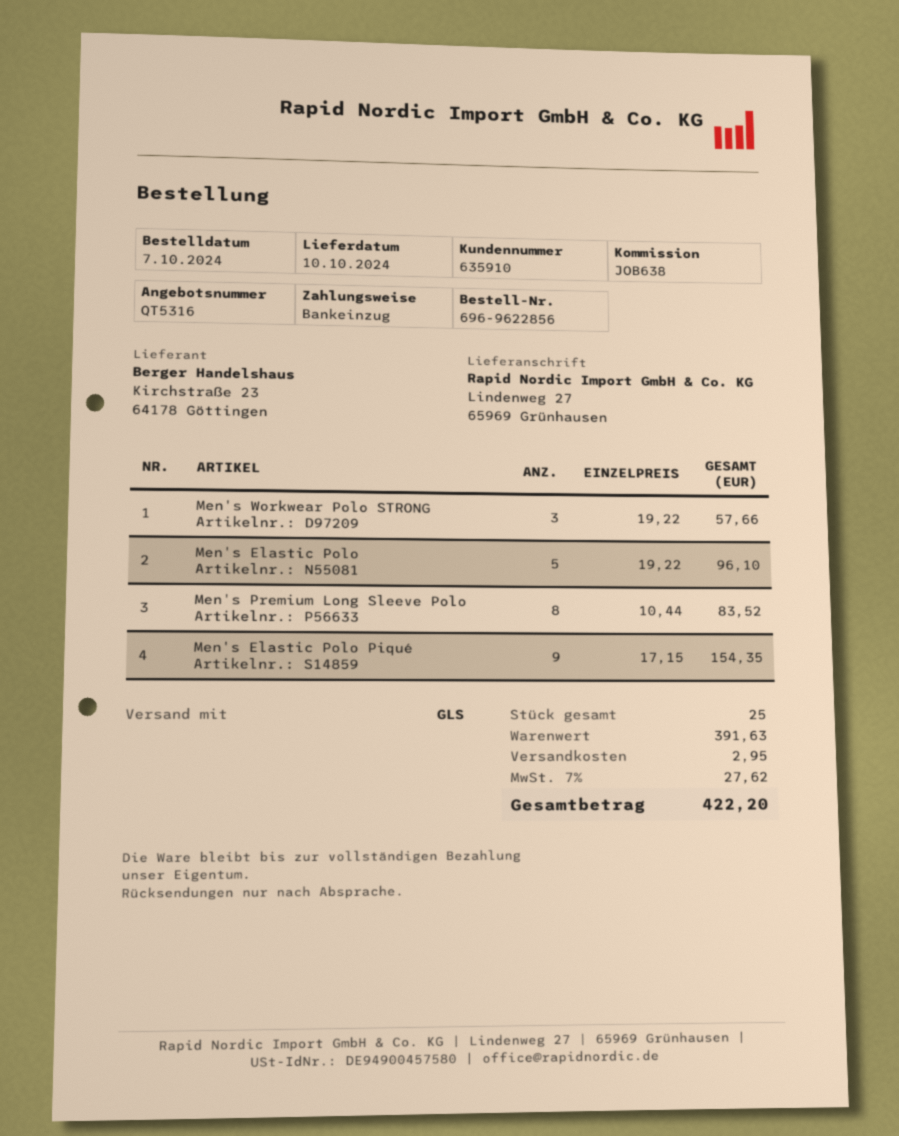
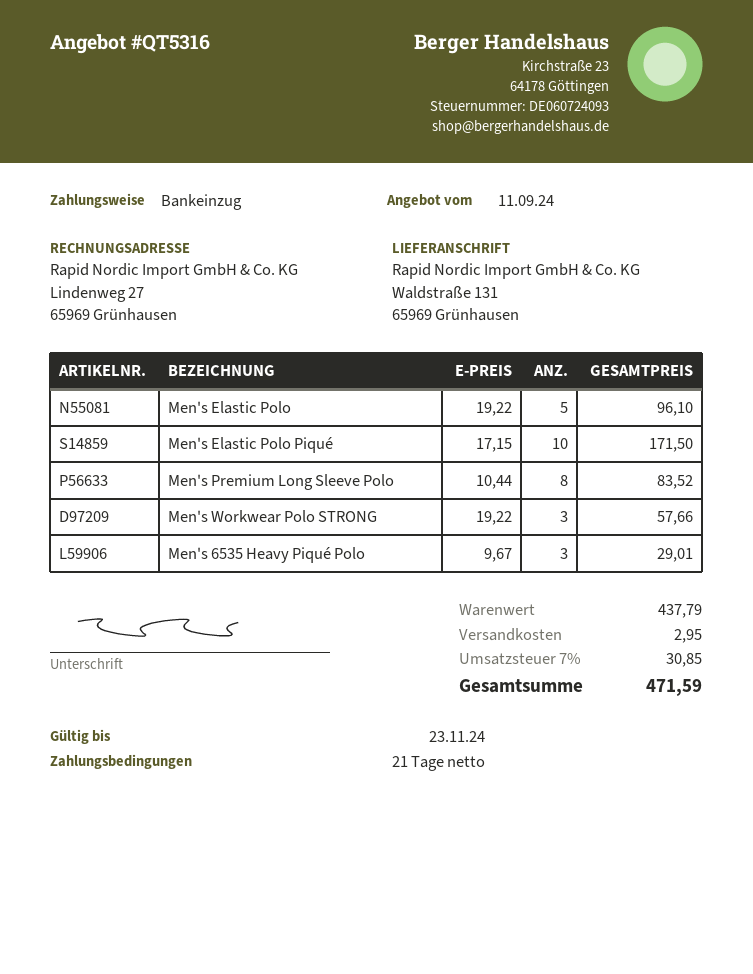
ship to: Lindenweg 27, 65969 Grünhausen -> Waldstraße 131, 65969 Grünhausen
Men's Elastic Polo Piqué: 9 x 17.15 = 154.35 -> 10 x 17.15 = 171.50
Men's 6535 Heavy Piqué Polo: none -> 3 x 9.67 = 29.01
subtotal: 391.63 -> 437.79
tax: 7% = 27.62 -> 7% = 30.85
total: 422.20 -> 471.59

